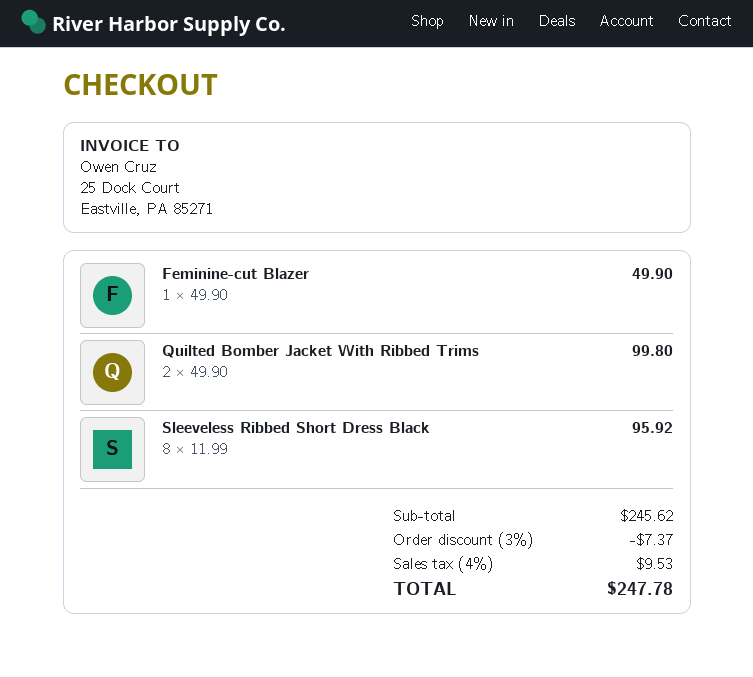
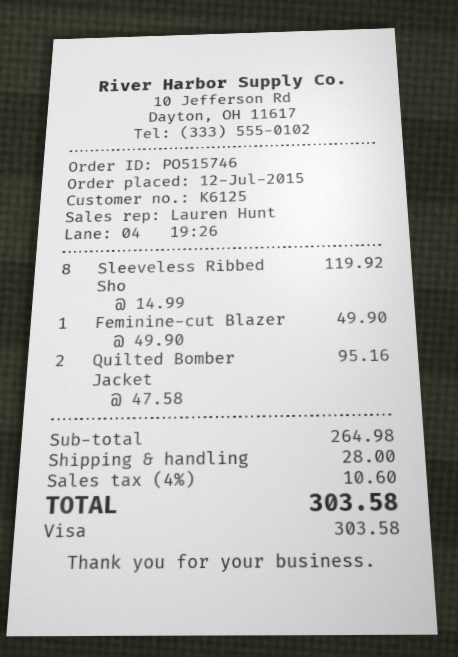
Quilted Bomber Jacket With Ribbed Trims: 2 x 49.90 = 99.80 -> 2 x 47.58 = 95.16
Sleeveless Ribbed Short Dress Black: 8 x 11.99 = 95.92 -> 8 x 14.99 = 119.92
subtotal: 245.62 -> 264.98
discount: 3% = 7.37 -> none
shipping: none -> 28.00
tax: 4% = 9.53 -> 4% = 10.60
total: 247.78 -> 303.58

